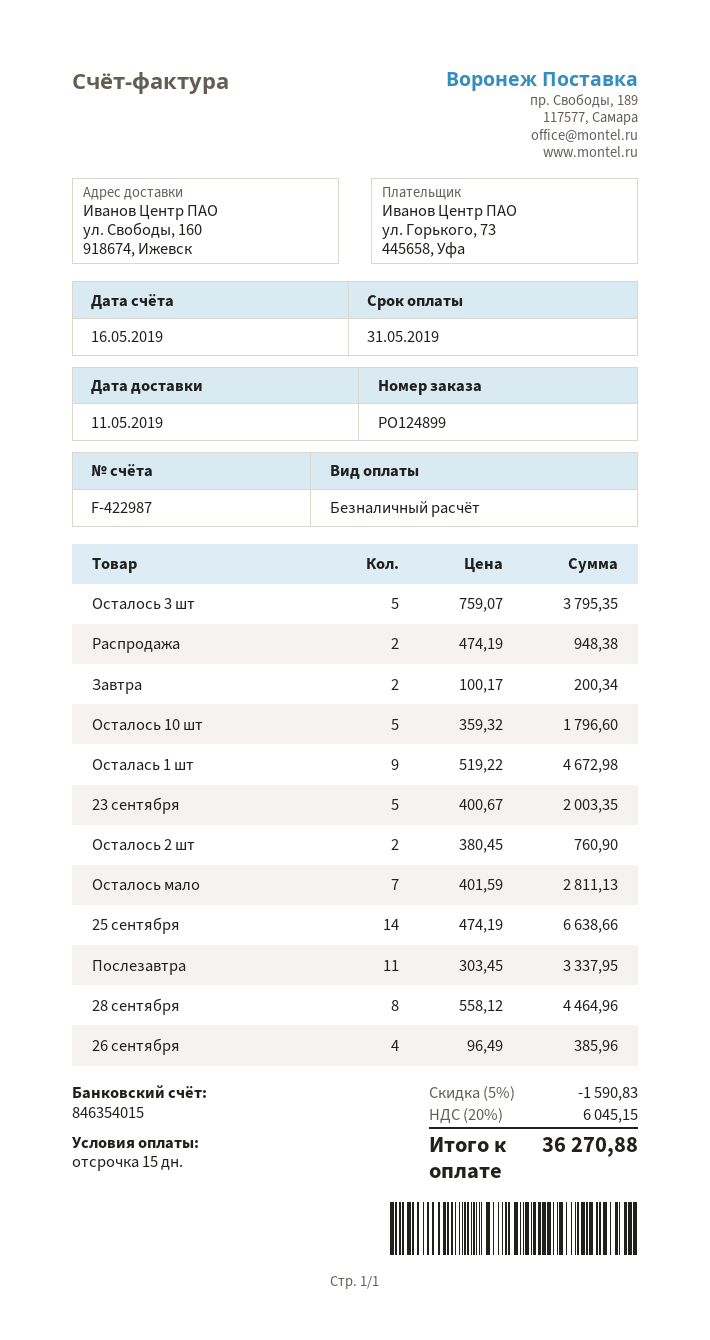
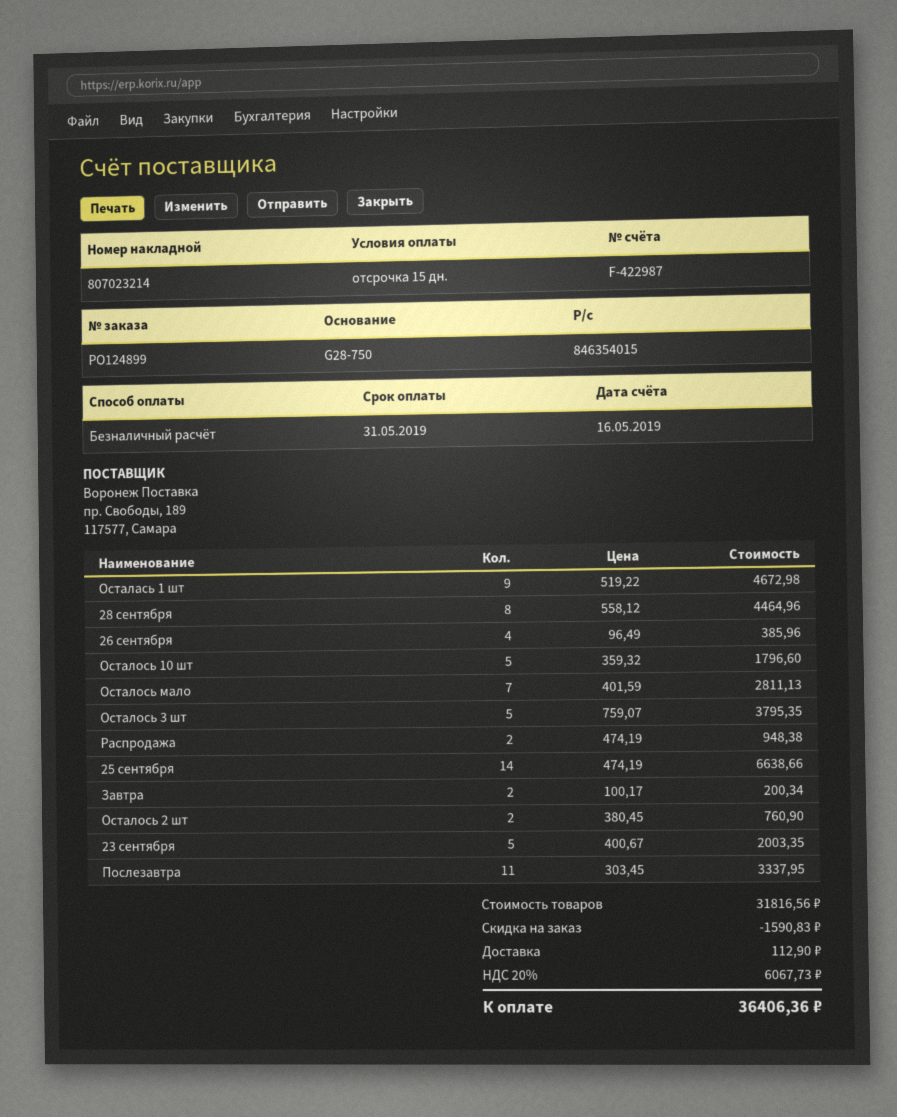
shipping: none -> 112.90
tax: 20% = 6045.15 -> 20% = 6067.73
total: 36270.88 -> 36406.36

